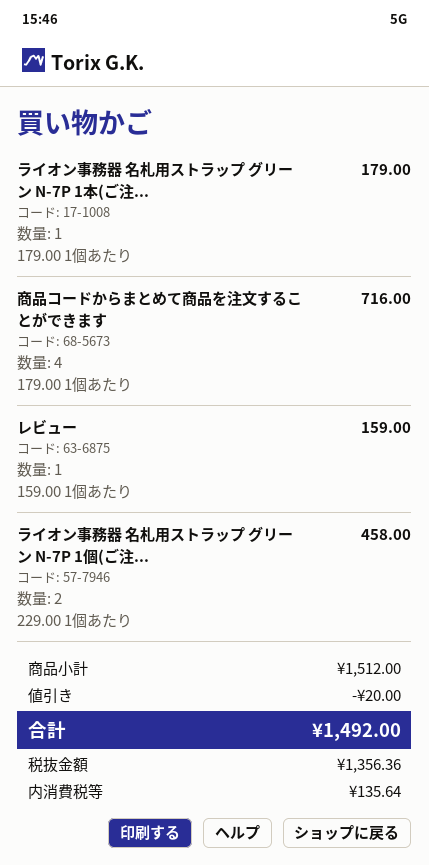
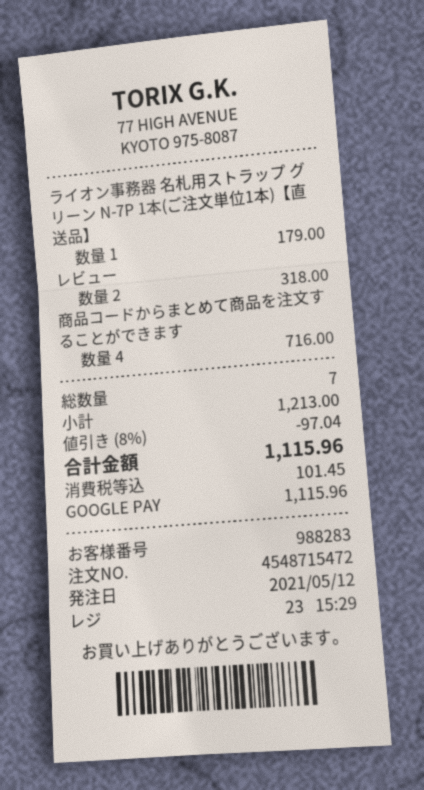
レビュー: 1 for 159.00 -> 2 for 318.00
ライオン事務器 名札用ストラップ グリーン N-7P 1個(ご注...: 2 for 458.00 -> none
subtotal: 1512.00 -> 1213.00
discount: 20.00 -> 97.04
tax: 135.64 -> 101.45
total: 1492.00 -> 1115.96

